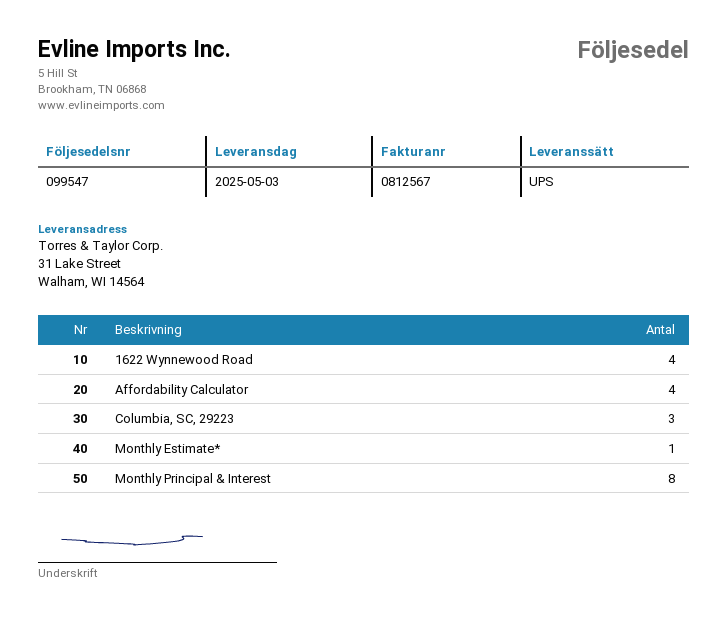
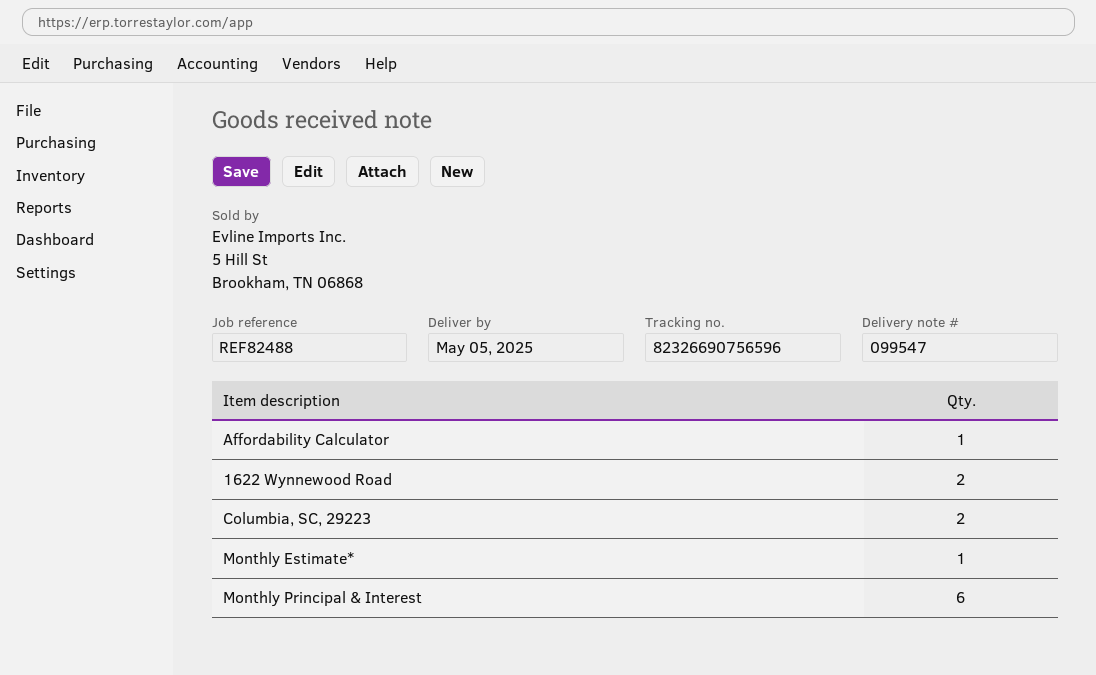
delivery date: 2025-05-03 -> 2025-05-05
1622 Wynnewood Road: 4 -> 2
Affordability Calculator: 4 -> 1
Columbia, SC, 29223: 3 -> 2
Monthly Principal & Interest: 8 -> 6

